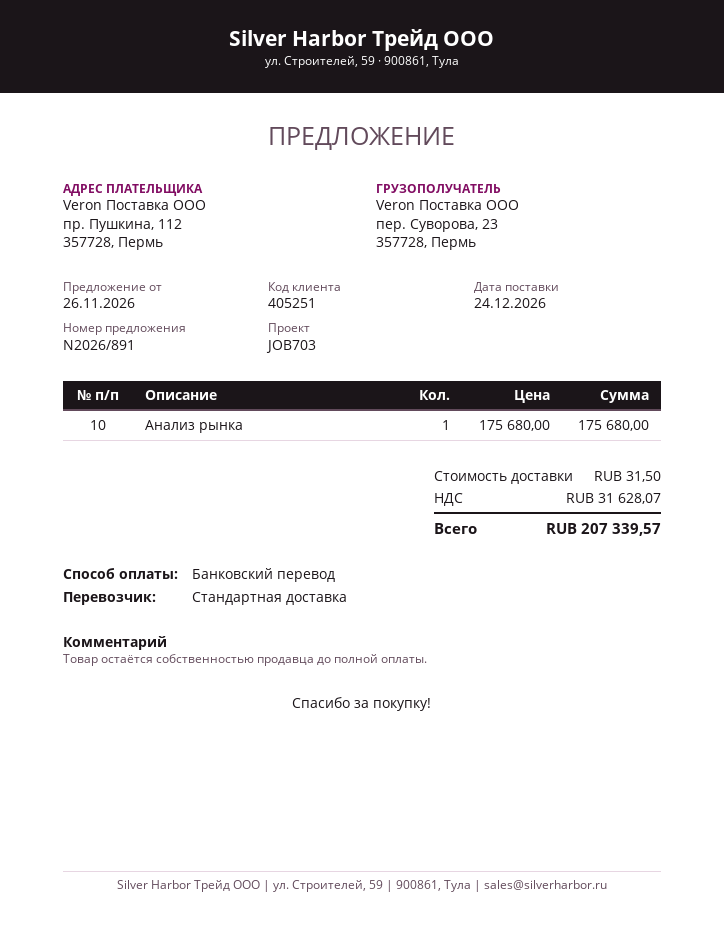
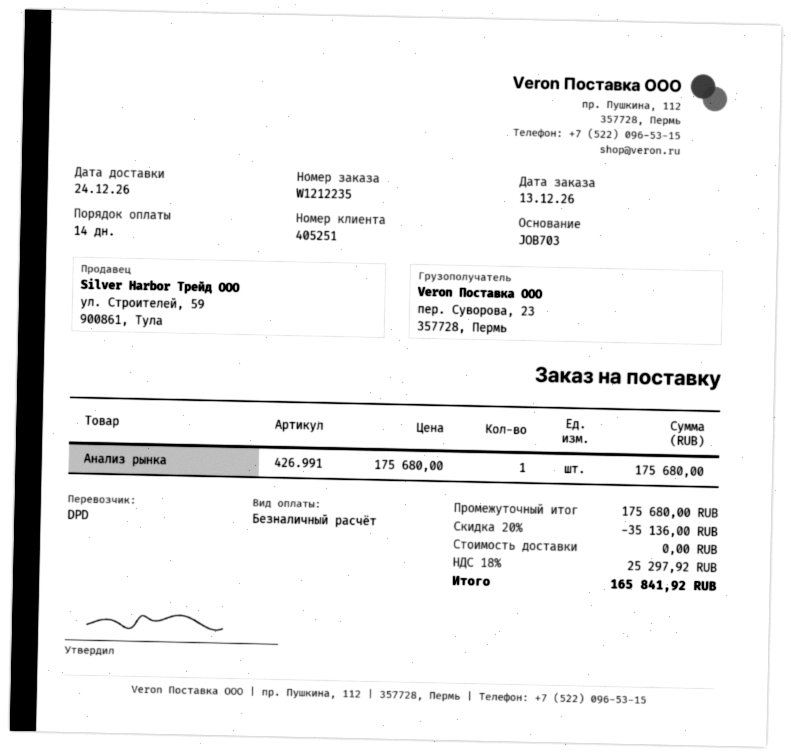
shipping method: standard -> DPD
discount: none -> 20% = 35136.00
shipping: 31.50 -> 0.00
tax: 31628.07 -> 25297.92
total: 207339.57 -> 165841.92

